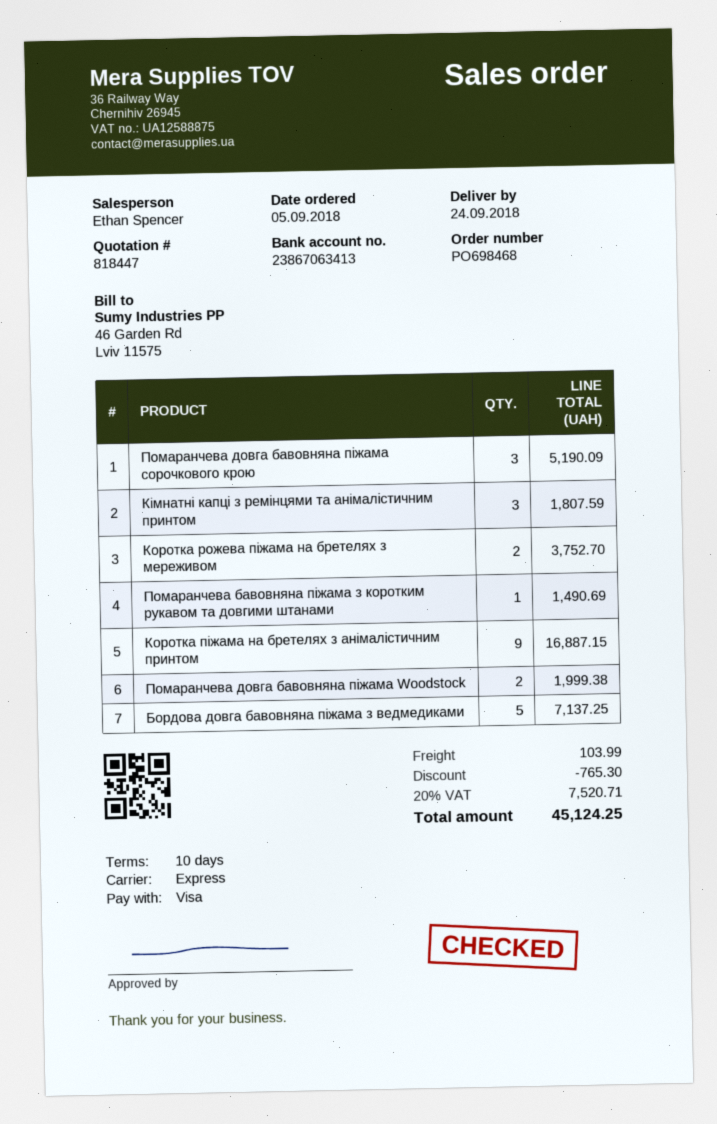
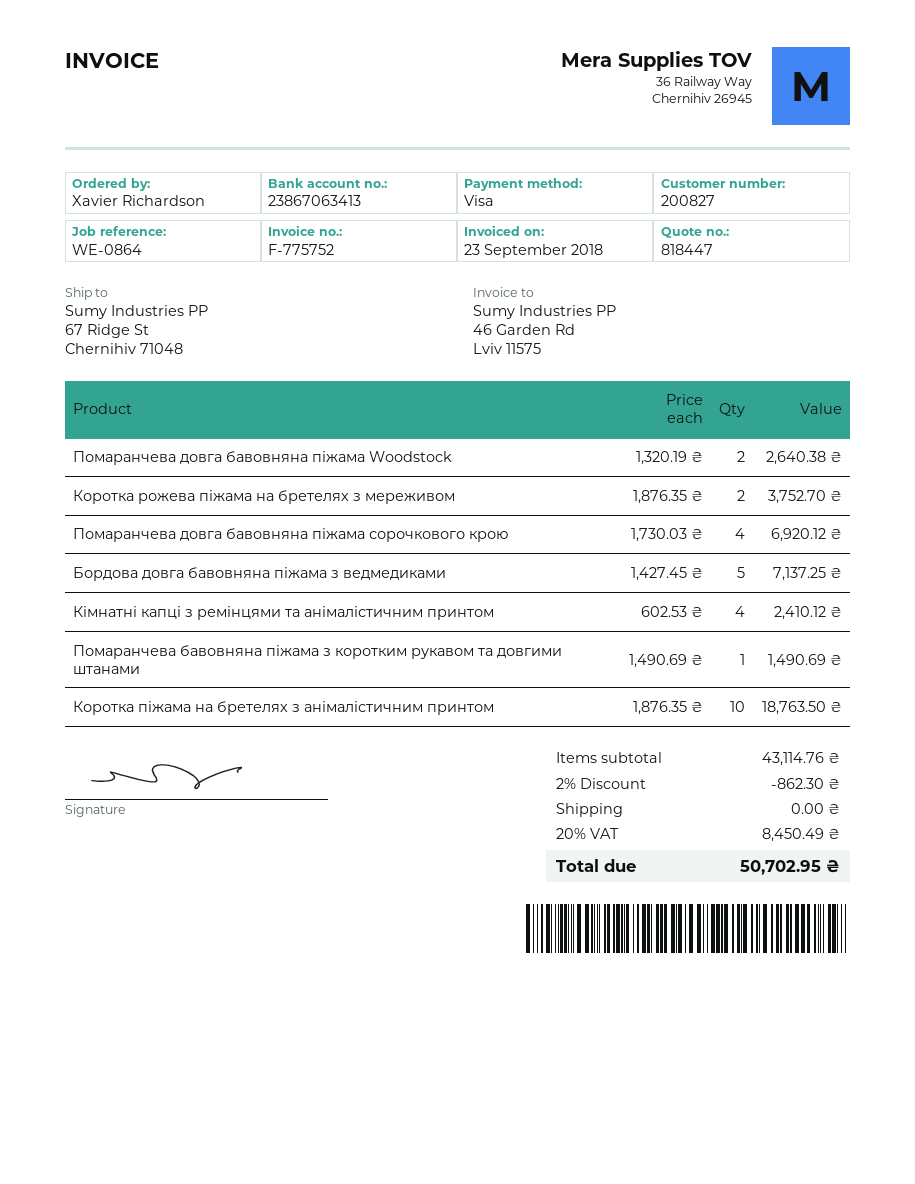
Помаранчева довга бавовняна піжама сорочкового крою: 3 for 5190.09 -> 4 for 6920.12
Кімнатні капці з ремінцями та анімалістичним принтом: 3 for 1807.59 -> 4 for 2410.12
Коротка піжама на бретелях з анімалістичним принтом: 9 for 16887.15 -> 10 for 18763.50
Помаранчева довга бавовняна піжама Woodstock: 2 for 1999.38 -> 2 for 2640.38
discount: 765.30 -> 862.30
shipping: 103.99 -> 0.00
tax: 20% = 7520.71 -> 20% = 8450.49
total: 45124.25 -> 50702.95

